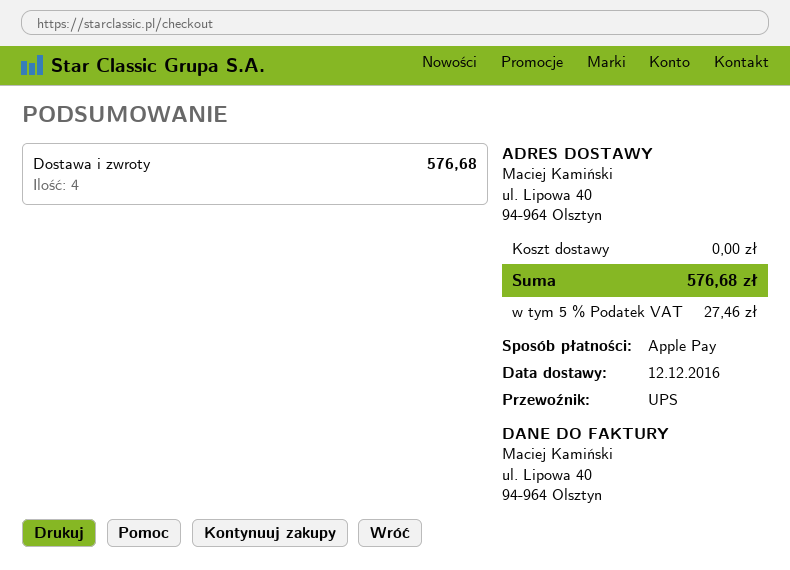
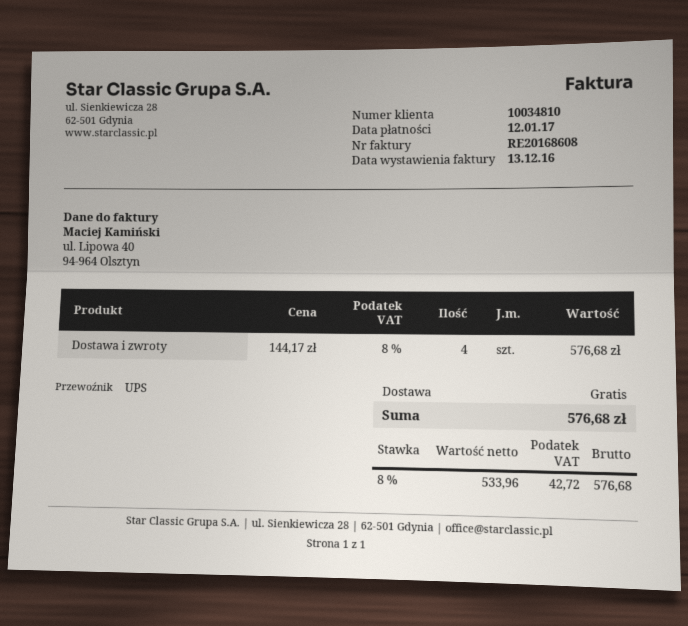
tax: 5% = 27.46 -> 8% = 42.72

